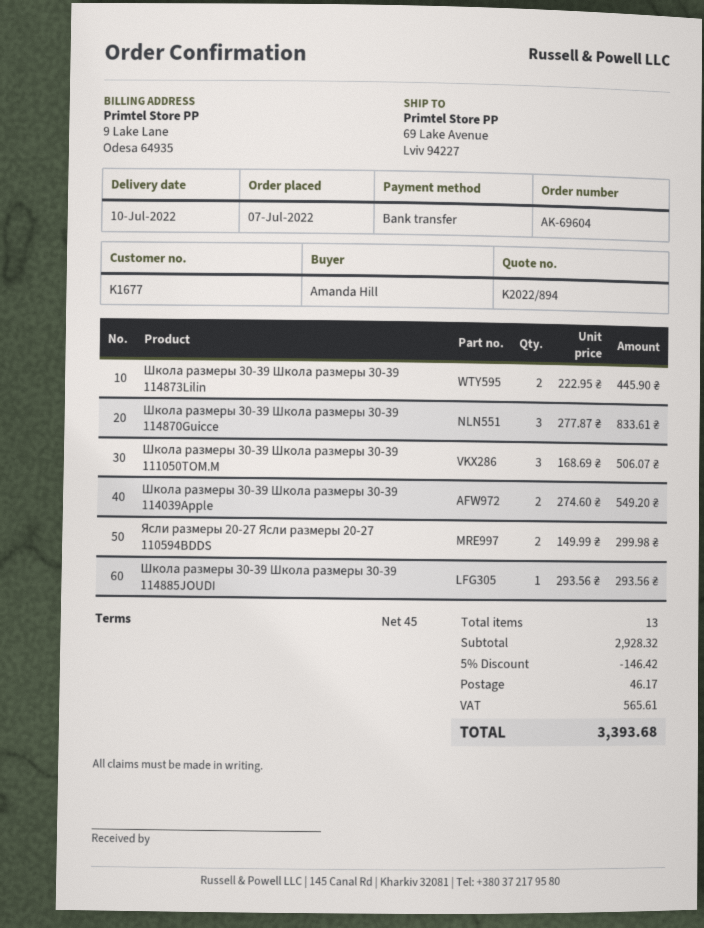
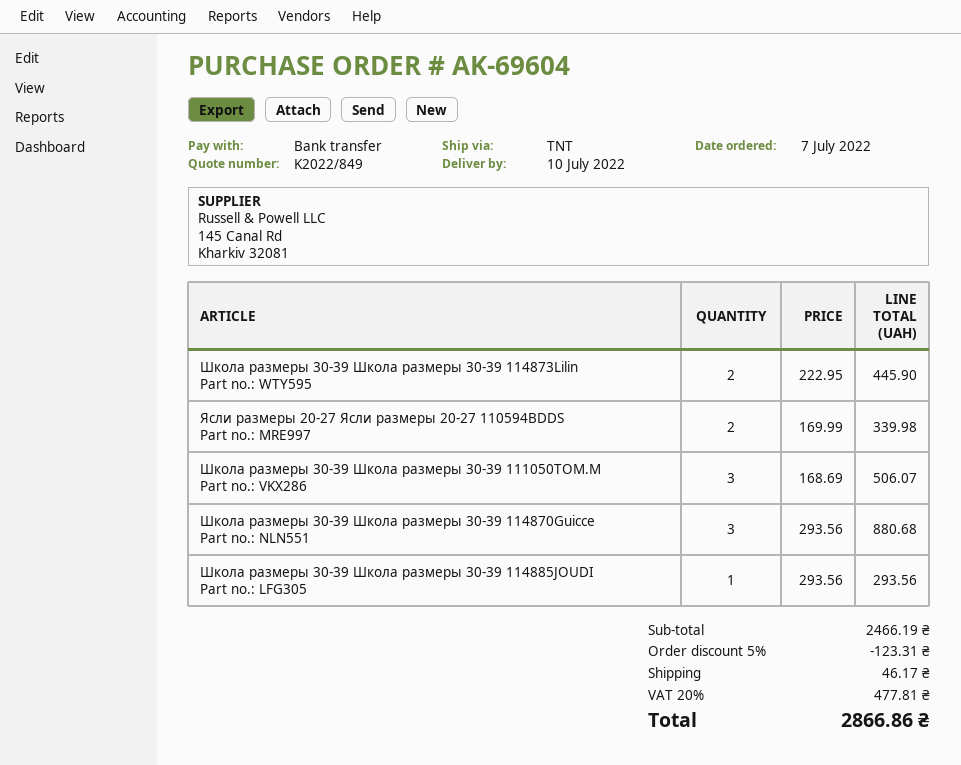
quote number: K2022/894 -> K2022/849
Школа размеры 30-39 Школа размеры 30-39 114870Guicce: 3 x 277.87 = 833.61 -> 3 x 293.56 = 880.68
Школа размеры 30-39 Школа размеры 30-39 114039Apple: 2 x 274.60 = 549.20 -> none
Ясли размеры 20-27 Ясли размеры 20-27 110594BDDS: 2 x 149.99 = 299.98 -> 2 x 169.99 = 339.98
subtotal: 2928.32 -> 2466.19
discount: 5% = 146.42 -> 5% = 123.31
tax: 565.61 -> 477.81
total: 3393.68 -> 2866.86

